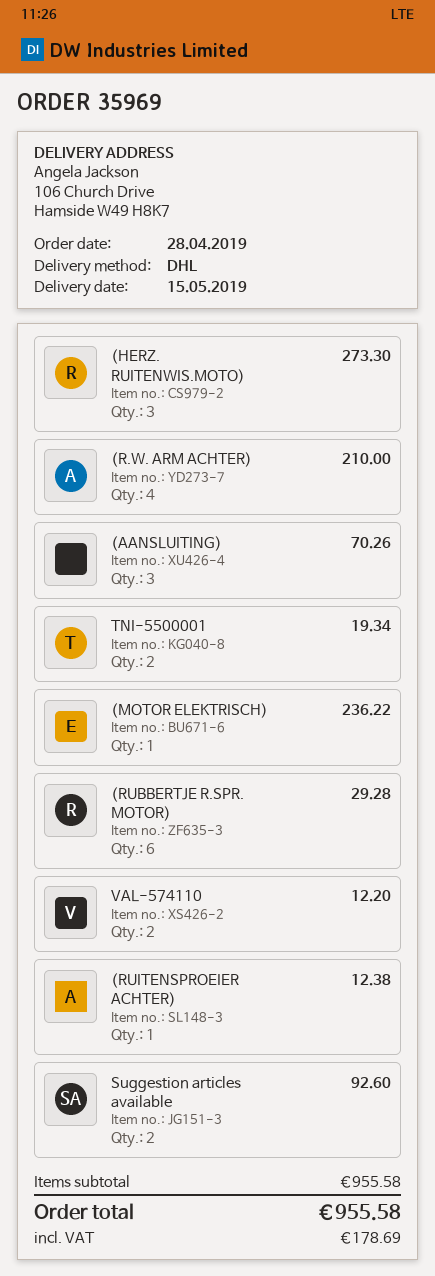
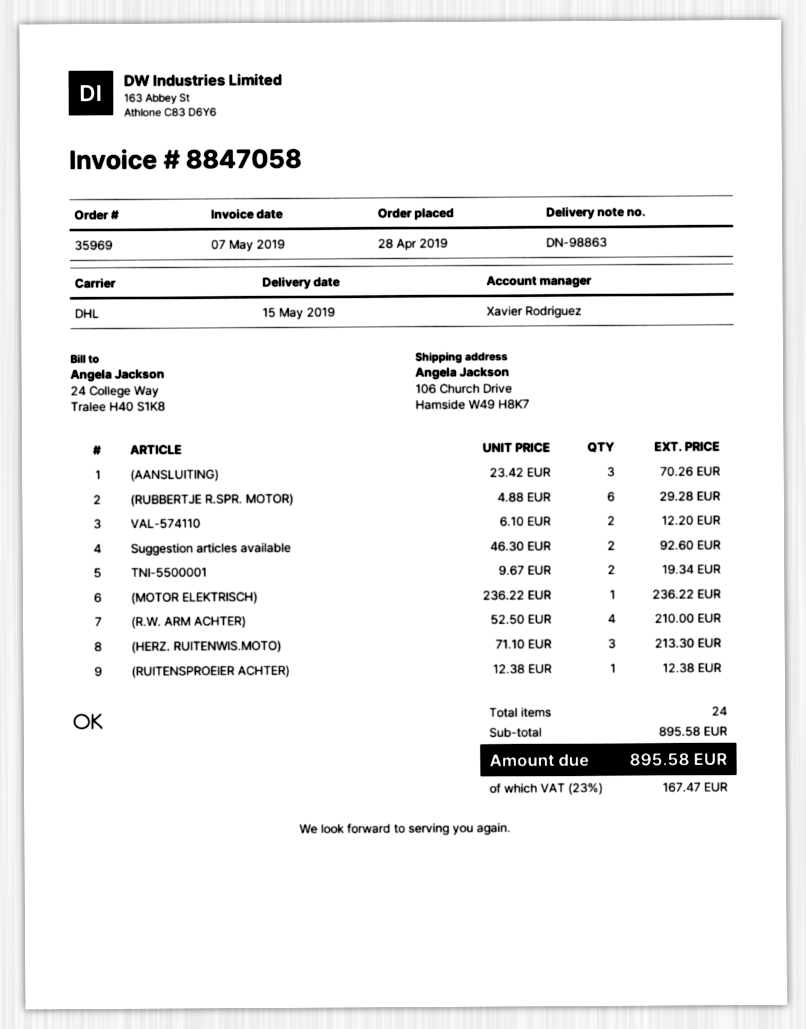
(HERZ. RUITENWIS.MOTO): 3 for 273.30 -> 3 for 213.30
subtotal: 955.58 -> 895.58
tax: 178.69 -> 167.47
total: 955.58 -> 895.58

